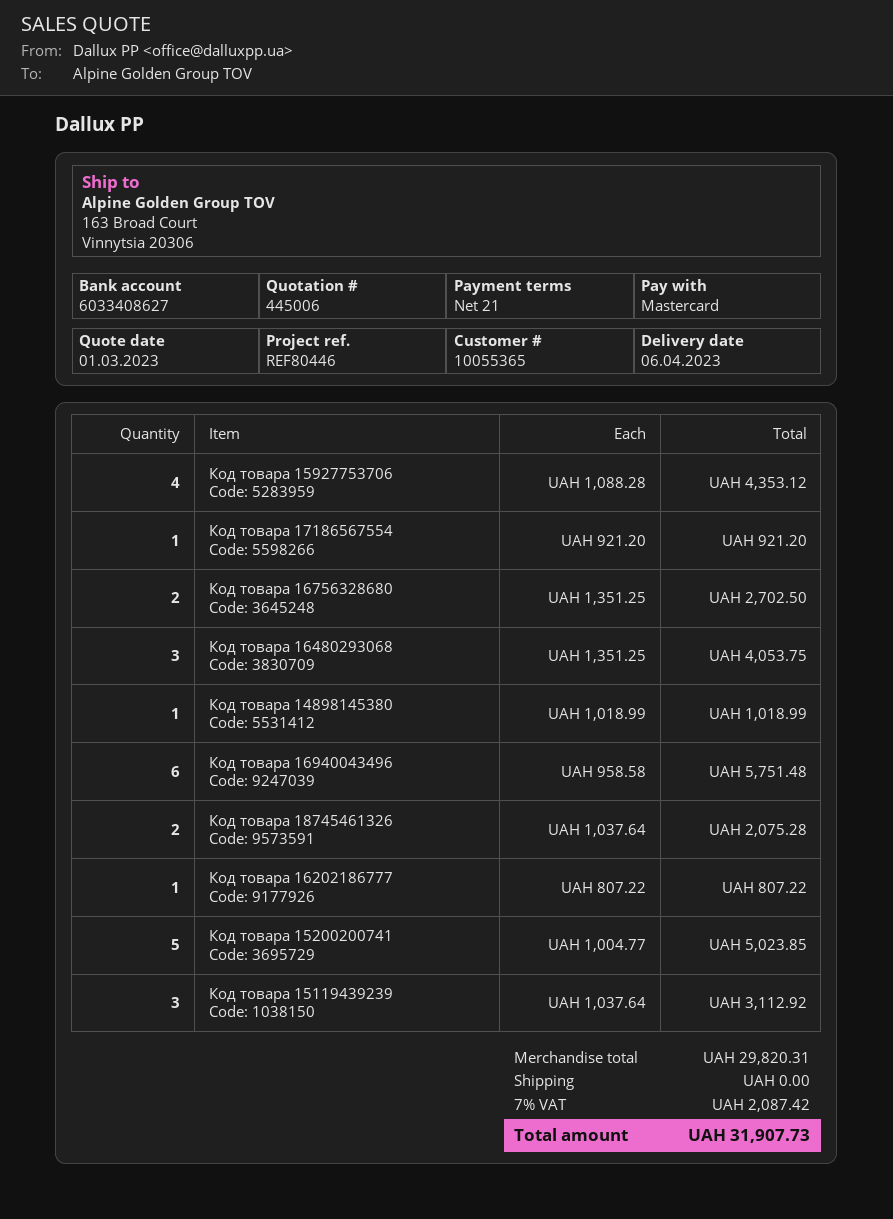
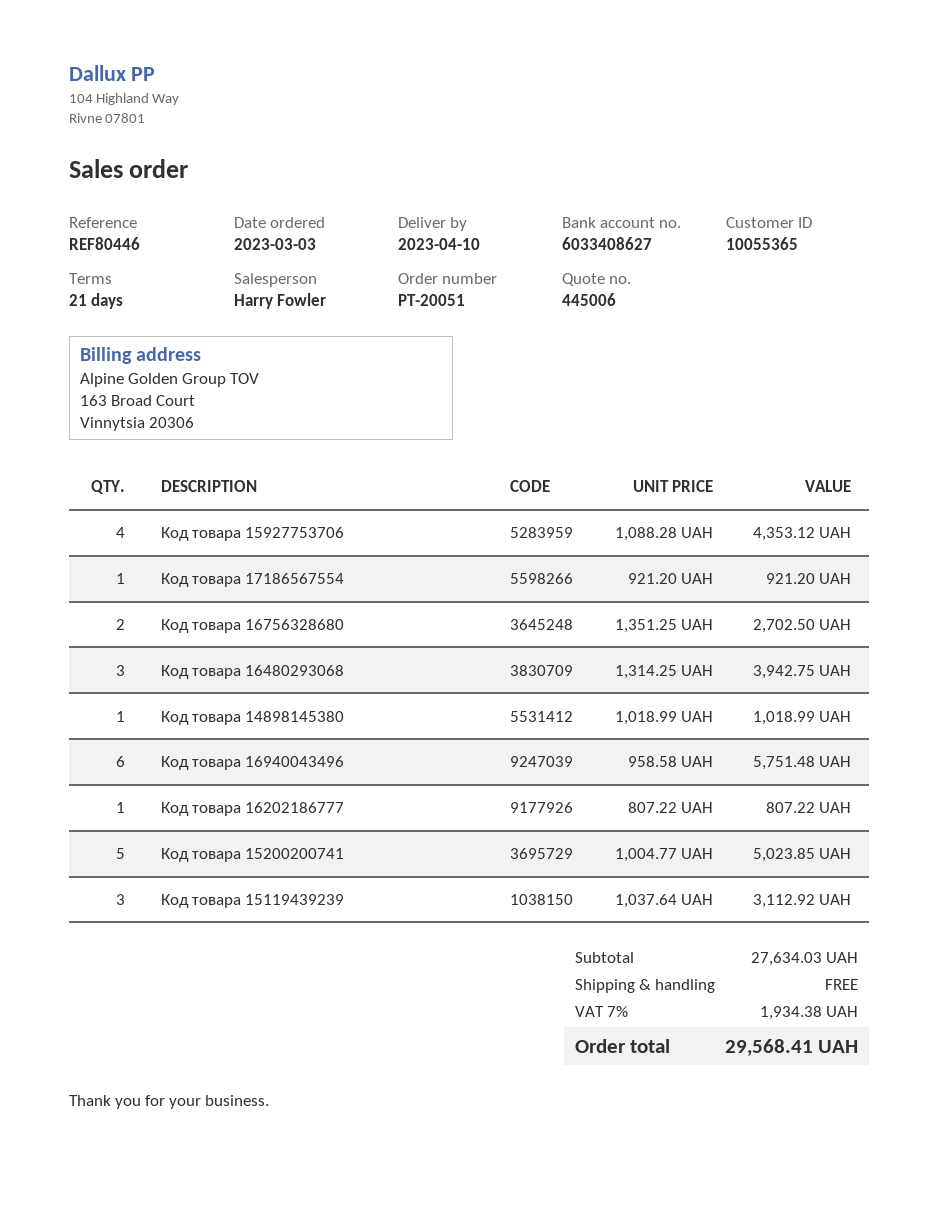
delivery date: 2023-04-06 -> 2023-04-10
Код товара 16480293068: 3 x 1351.25 = 4053.75 -> 3 x 1314.25 = 3942.75
Код товара 18745461326: 2 x 1037.64 = 2075.28 -> none
subtotal: 29820.31 -> 27634.03
tax: 7% = 2087.42 -> 7% = 1934.38
total: 31907.73 -> 29568.41

